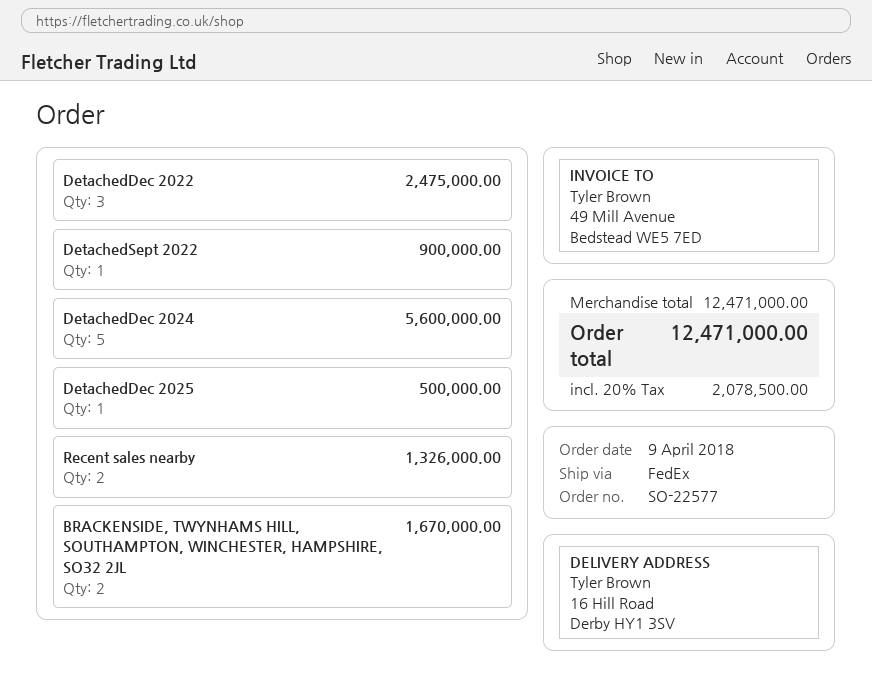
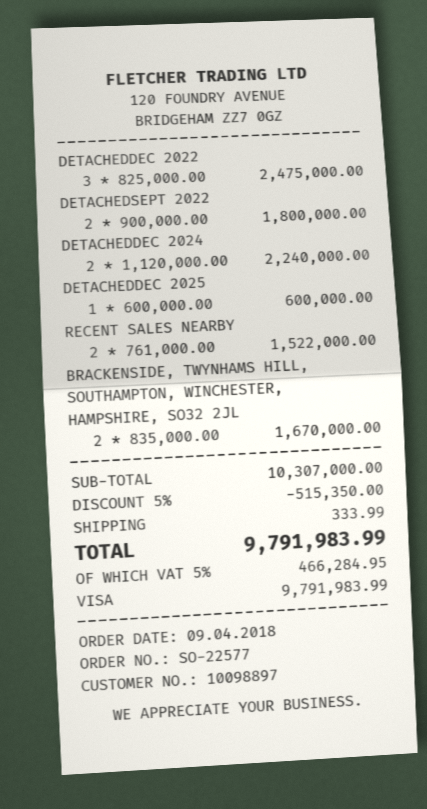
DetachedSept 2022: 1 for 900000.00 -> 2 for 1800000.00
DetachedDec 2024: 5 for 5600000.00 -> 2 for 2240000.00
DetachedDec 2025: 1 for 500000.00 -> 1 for 600000.00
Recent sales nearby: 2 for 1326000.00 -> 2 for 1522000.00
subtotal: 12471000.00 -> 10307000.00
discount: none -> 5% = 515350.00
shipping: none -> 333.99
tax: 20% = 2078500.00 -> 5% = 466284.95
total: 12471000.00 -> 9791983.99

